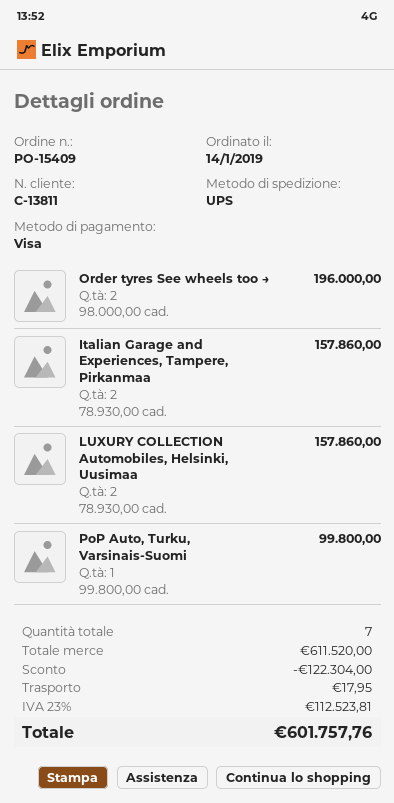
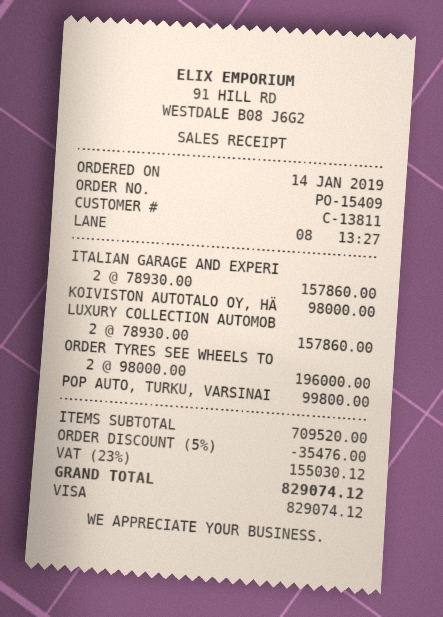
KOIVISTON AUTOTALO OY, HÄ: none -> 1 x 98000.00 = 98000.00
subtotal: 611520.00 -> 709520.00
discount: 122304.00 -> 35476.00
shipping: 17.95 -> none
tax: 23% = 112523.81 -> 23% = 155030.12
total: 601757.76 -> 829074.12

